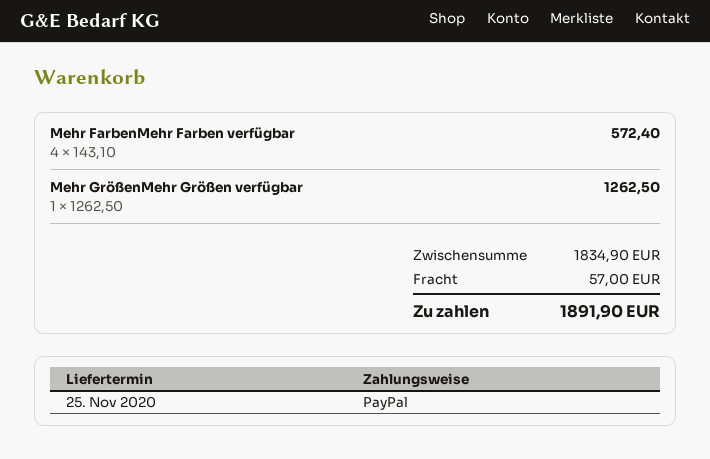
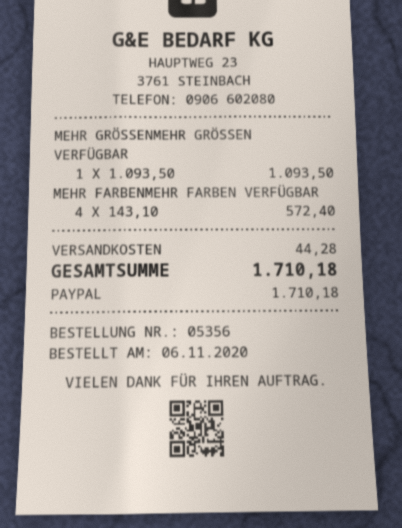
Mehr GrößenMehr Größen verfügbar: 1 x 1262.50 = 1262.50 -> 1 x 1093.50 = 1093.50
shipping: 57.00 -> 44.28
total: 1891.90 -> 1710.18

